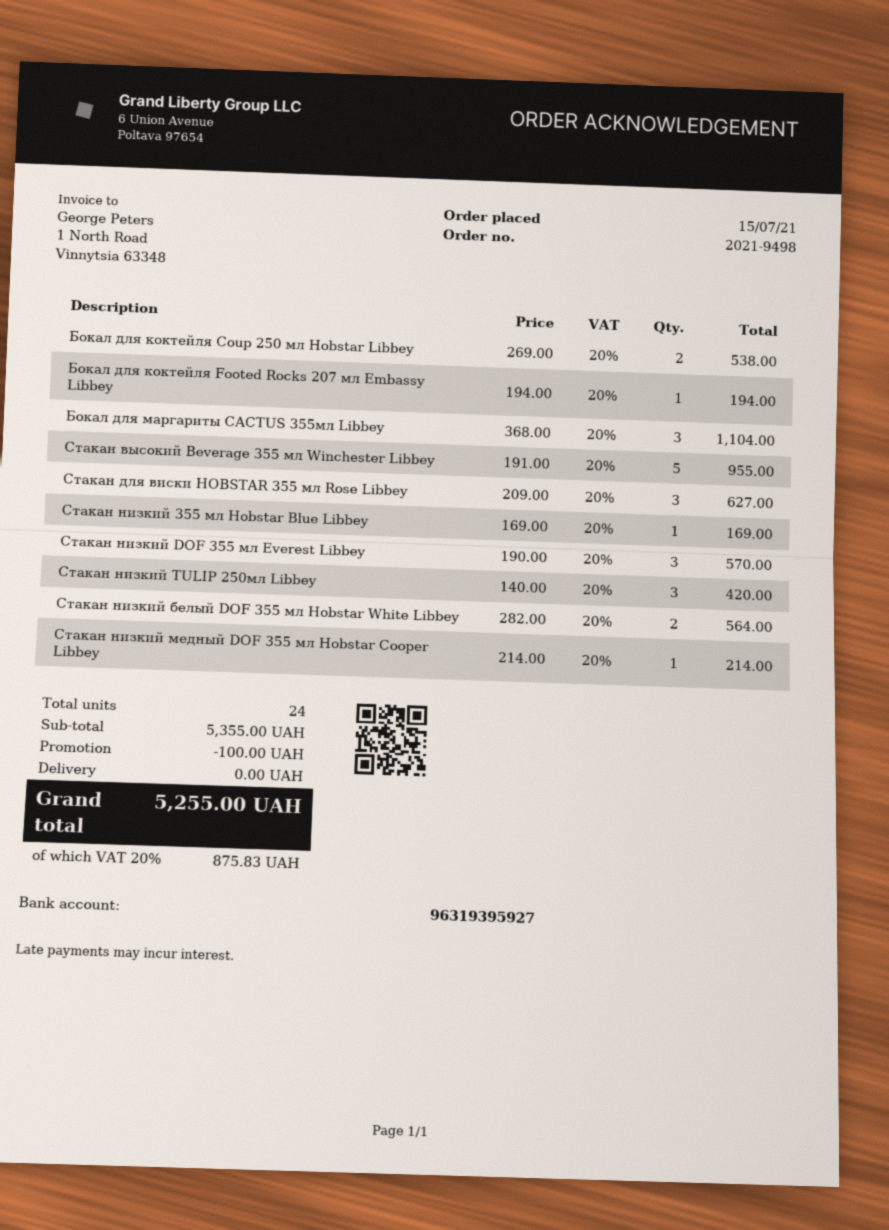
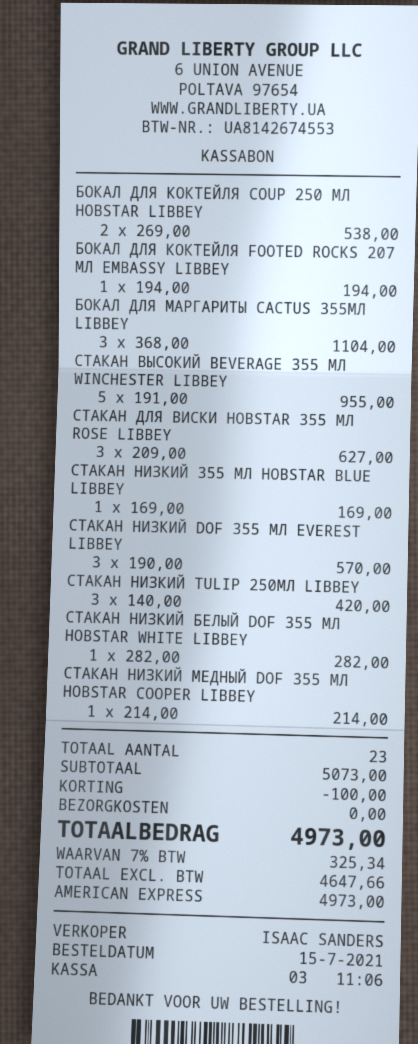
Стакан низкий белый DOF 355 мл Hobstar White Libbey: 2 x 282.00 = 564.00 -> 1 x 282.00 = 282.00
total quantity: 24 -> 23
subtotal: 5355.00 -> 5073.00
tax: 20% = 875.83 -> 7% = 325.34
total: 5255.00 -> 4973.00

